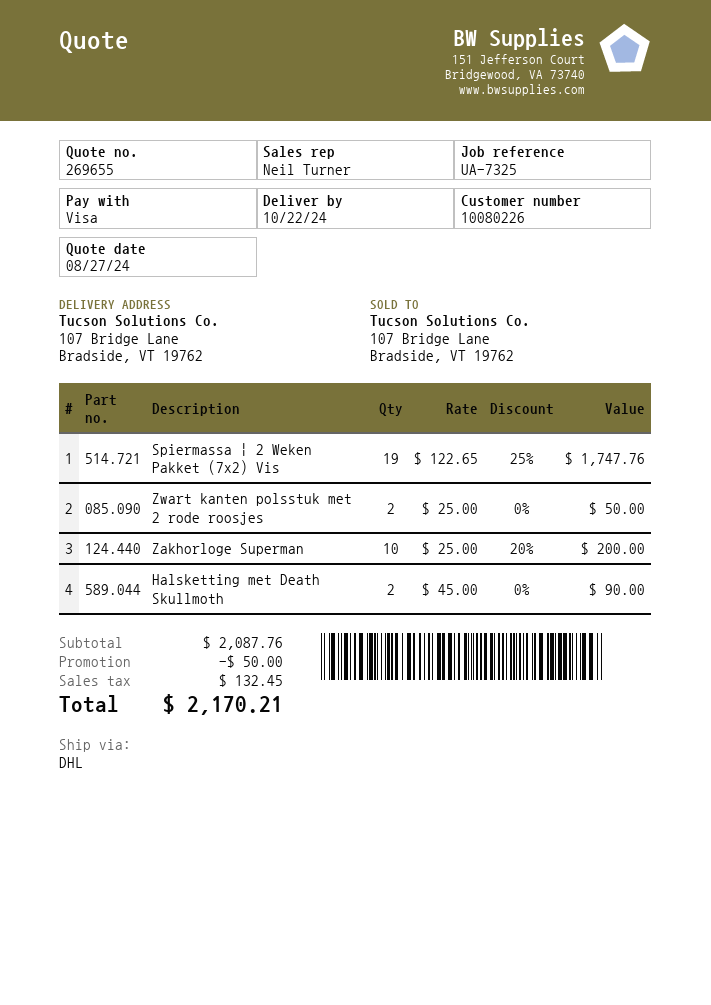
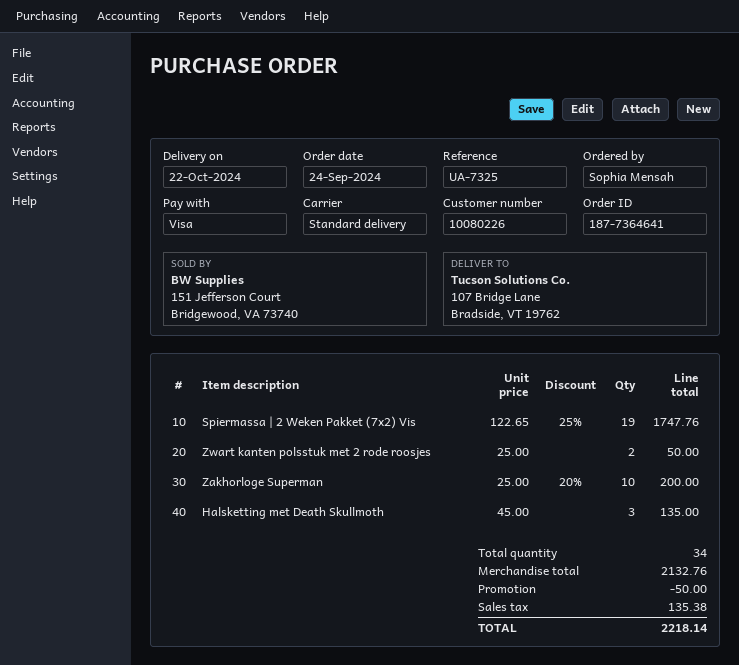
shipping method: DHL -> standard
Halsketting met Death Skullmoth: 2 x 45.00 = 90.00 -> 3 x 45.00 = 135.00
subtotal: 2087.76 -> 2132.76
tax: 132.45 -> 135.38
total: 2170.21 -> 2218.14

